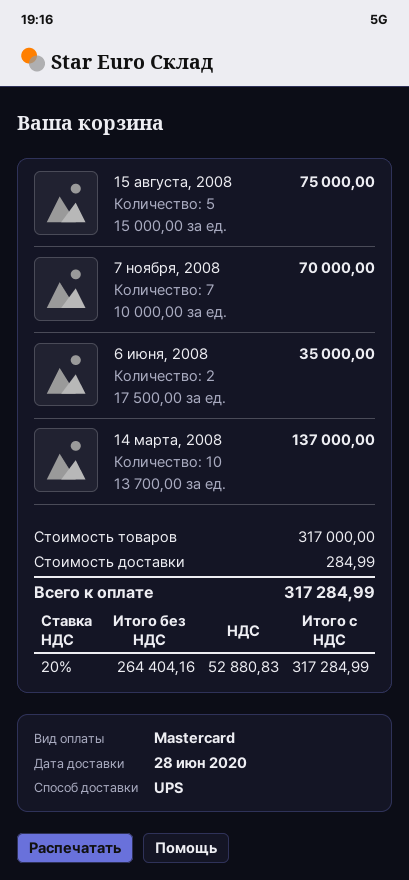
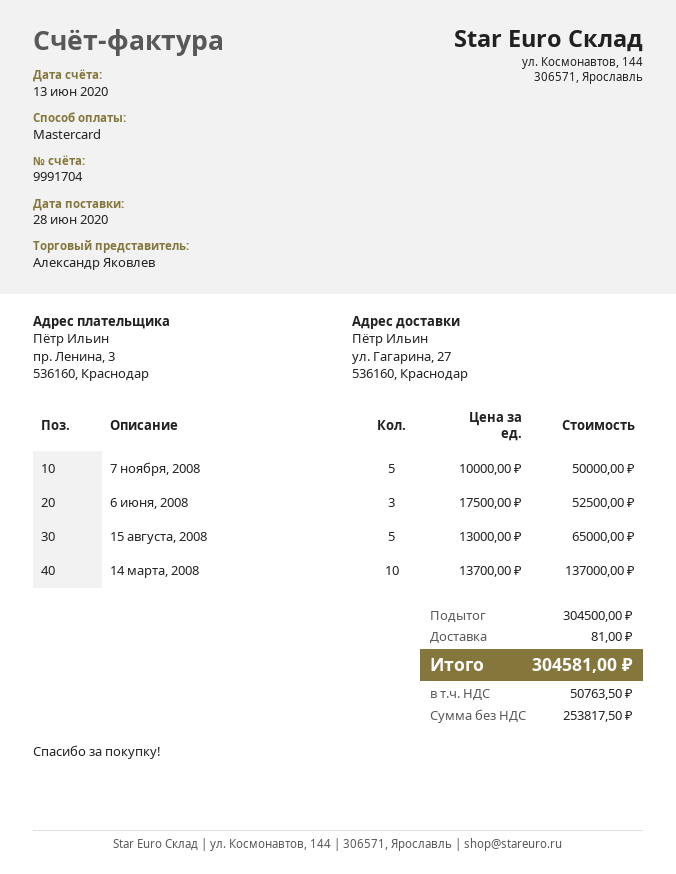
15 августа, 2008: 5 x 15000.00 = 75000.00 -> 5 x 13000.00 = 65000.00
7 ноября, 2008: 7 x 10000.00 = 70000.00 -> 5 x 10000.00 = 50000.00
6 июня, 2008: 2 x 17500.00 = 35000.00 -> 3 x 17500.00 = 52500.00
subtotal: 317000.00 -> 304500.00
shipping: 284.99 -> 81.00
net: 264404.16 -> 253817.50
tax: 52880.83 -> 50763.50
total: 317284.99 -> 304581.00

